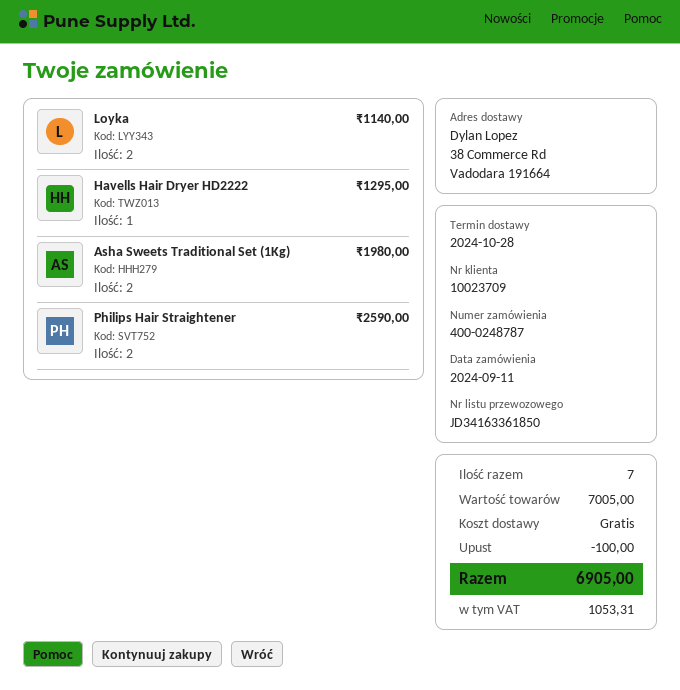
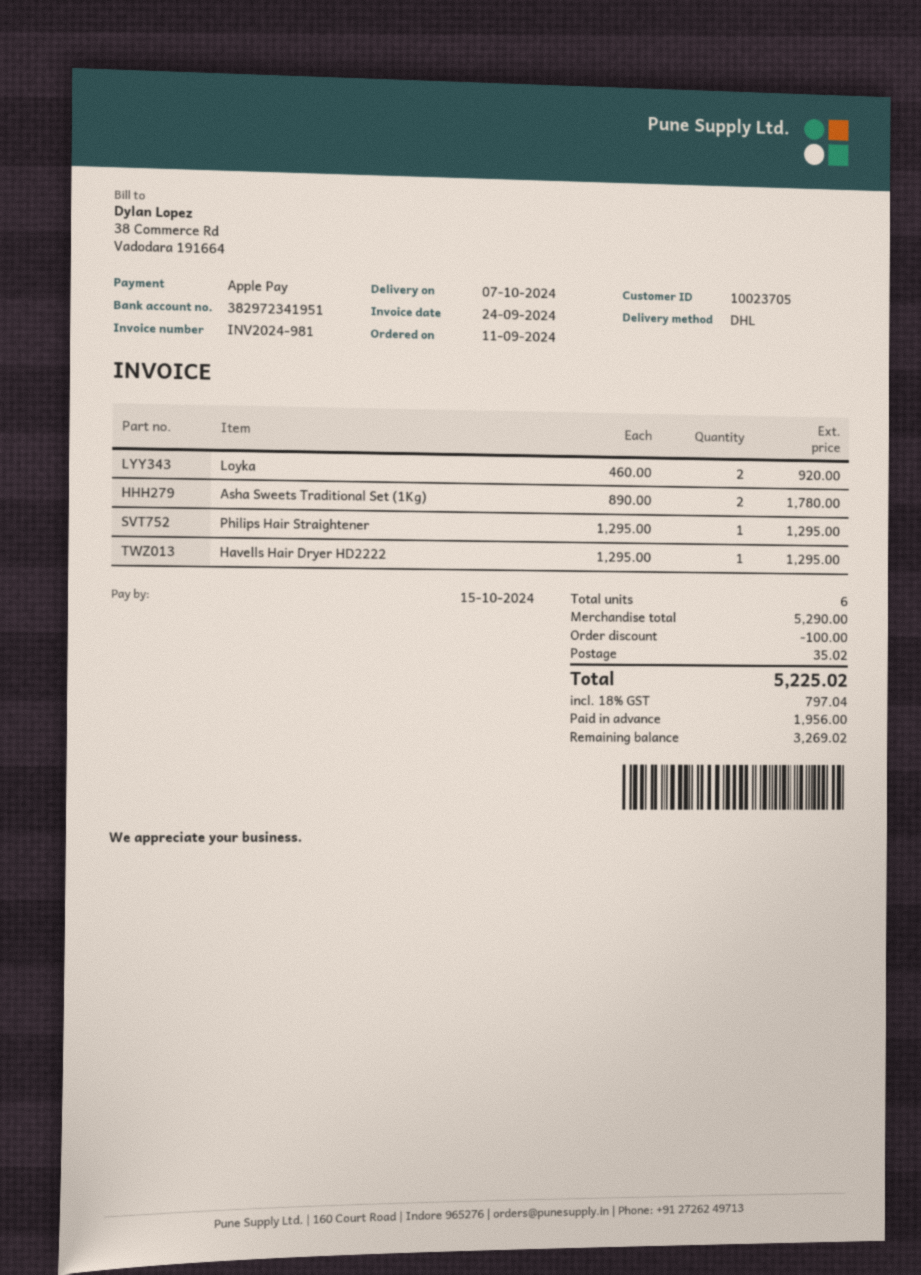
delivery date: 2024-10-28 -> 2024-10-07
customer number: 10023709 -> 10023705
Loyka: 2 for 1140.00 -> 2 for 920.00
Asha Sweets Traditional Set (1Kg): 2 for 1980.00 -> 2 for 1780.00
Philips Hair Straightener: 2 for 2590.00 -> 1 for 1295.00
total quantity: 7 -> 6
subtotal: 7005.00 -> 5290.00
shipping: 0.00 -> 35.02
tax: 1053.31 -> 797.04
total: 6905.00 -> 5225.02

